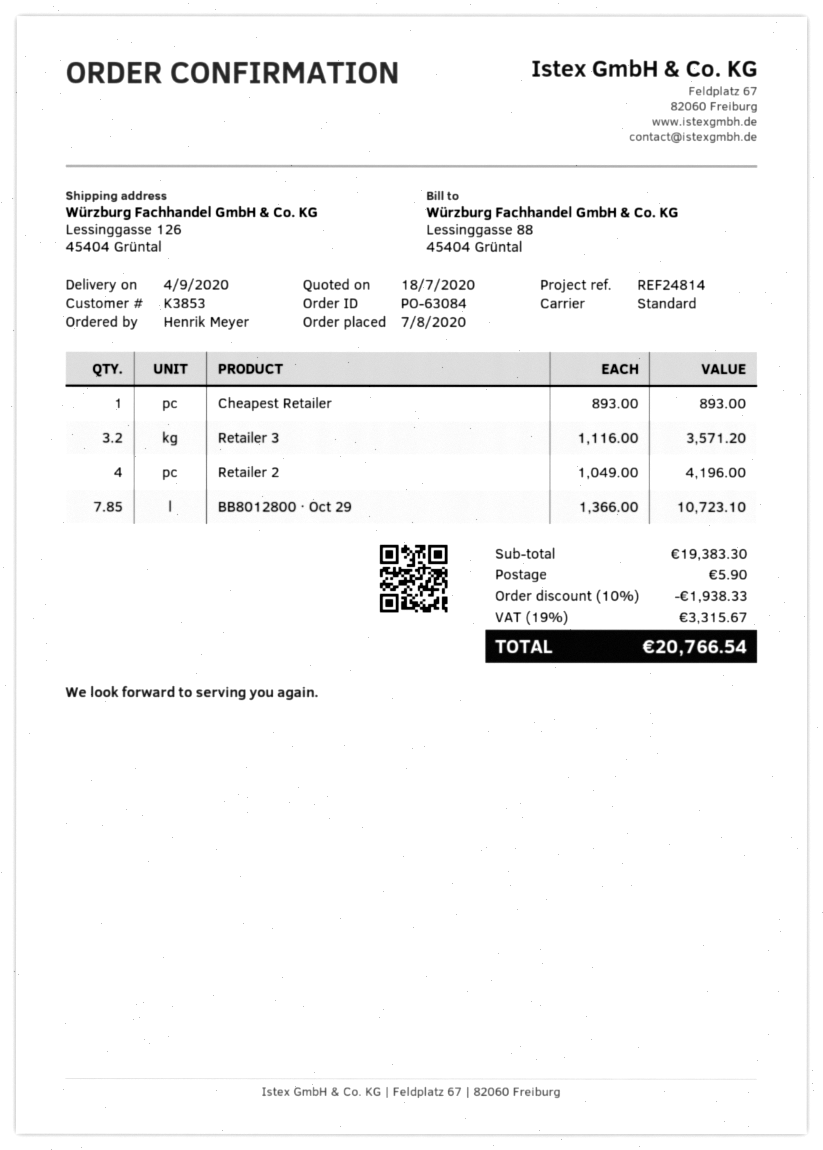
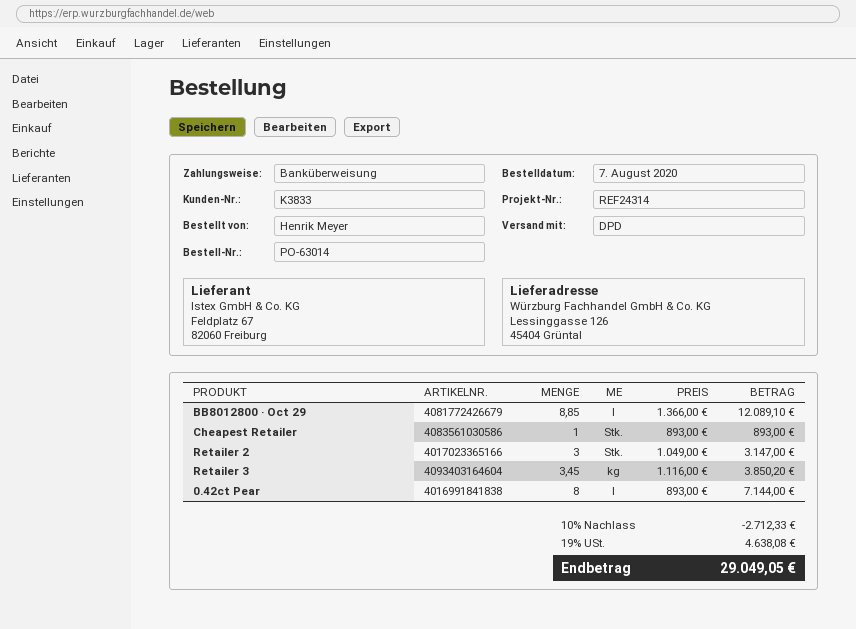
order number: PO-63084 -> PO-63014
customer number: K3853 -> K3833
reference: REF24814 -> REF24314
shipping method: standard -> DPD
Retailer 3: 3.2 x 1116.00 = 3571.20 -> 3.45 x 1116.00 = 3850.20
Retailer 2: 4 x 1049.00 = 4196.00 -> 3 x 1049.00 = 3147.00
BB8012800 · Oct 29: 7.85 x 1366.00 = 10723.10 -> 8.85 x 1366.00 = 12089.10
0.42ct Pear: none -> 8 x 893.00 = 7144.00
discount: 10% = 1938.33 -> 10% = 2712.33
shipping: 5.90 -> none
tax: 19% = 3315.67 -> 19% = 4638.08
total: 20766.54 -> 29049.05

